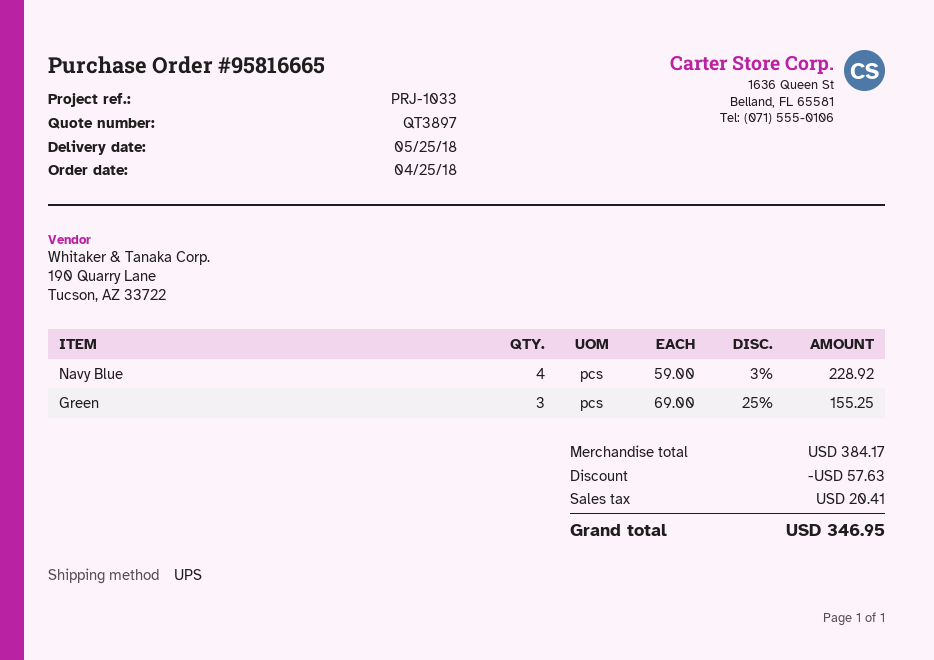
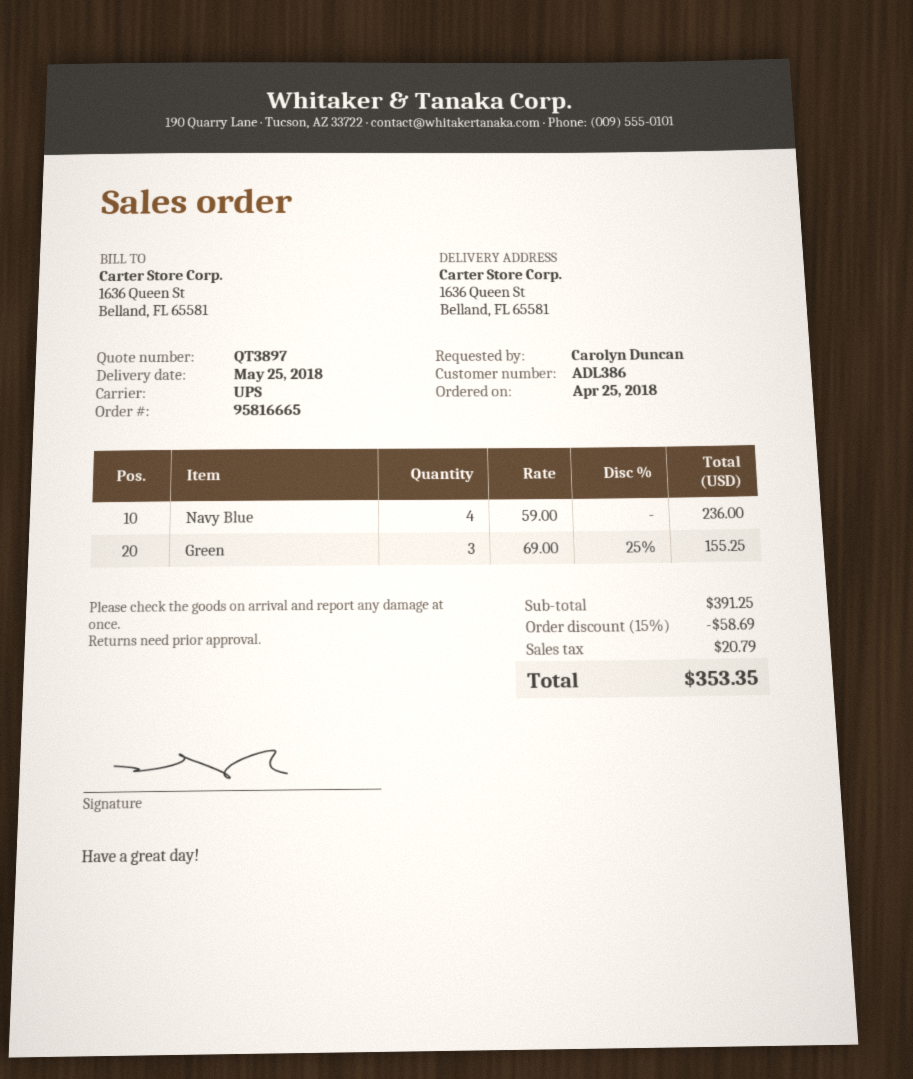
Navy Blue: 4 x 59.00 - 3% = 228.92 -> 4 x 59.00 = 236.00
subtotal: 384.17 -> 391.25
discount: 57.63 -> 58.69
tax: 20.41 -> 20.79
total: 346.95 -> 353.35

